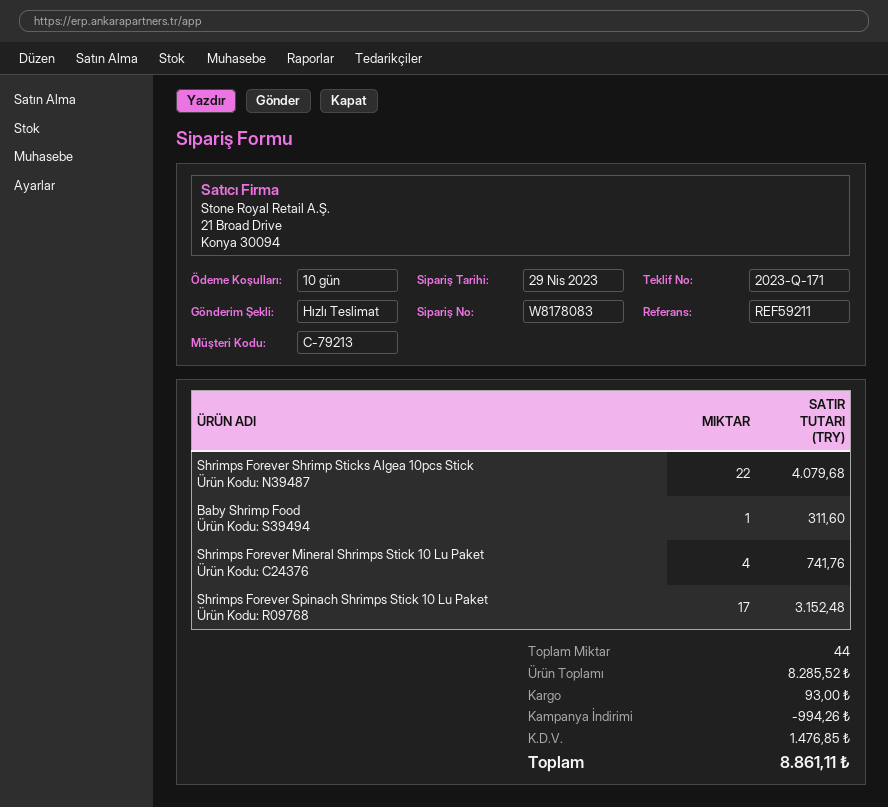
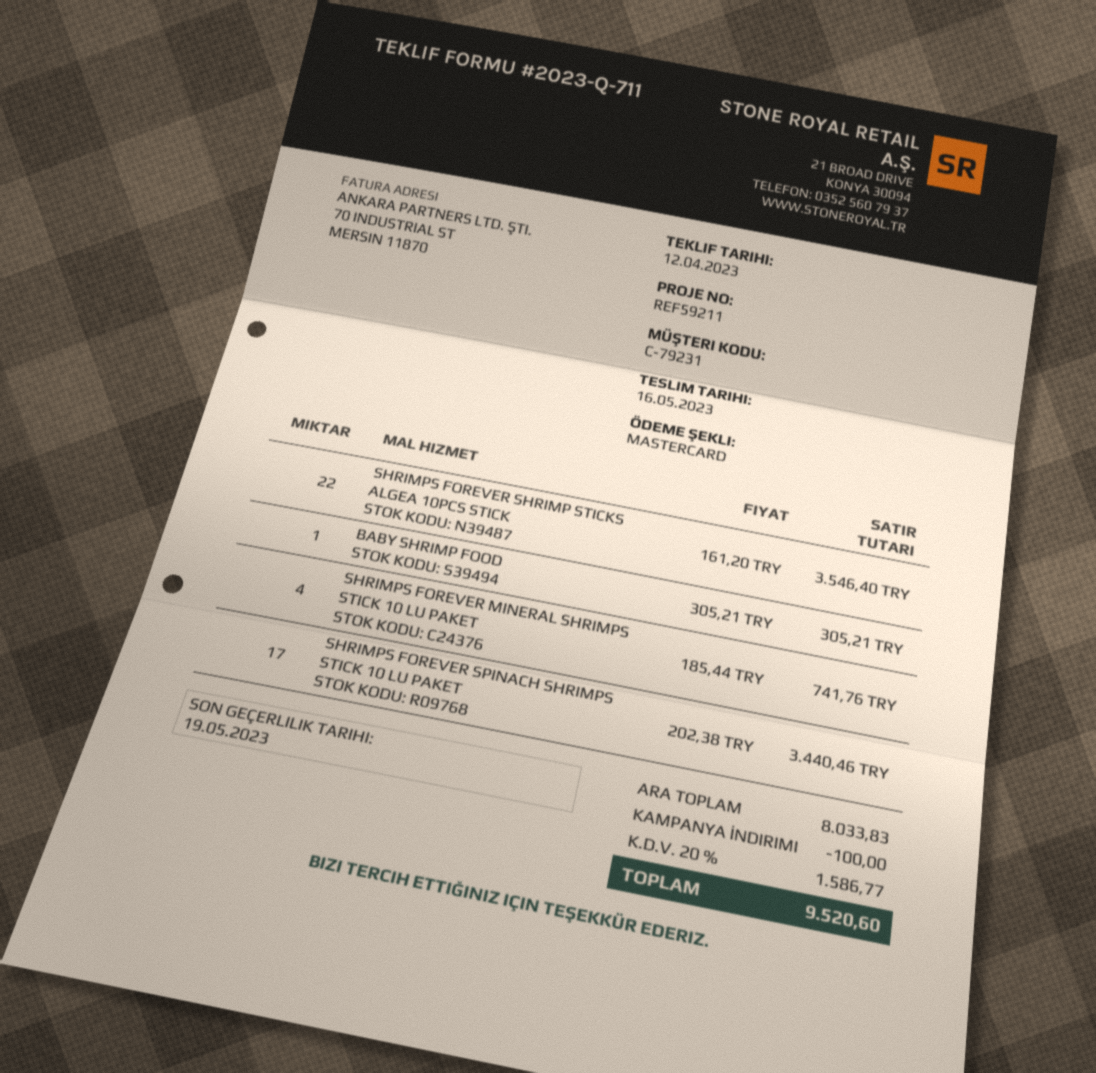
quote number: 2023-Q-171 -> 2023-Q-711
customer number: C-79213 -> C-79231
Shrimps Forever Shrimp Sticks Algea 10pcs Stick: 22 for 4079.68 -> 22 for 3546.40
Baby Shrimp Food: 1 for 311.60 -> 1 for 305.21
Shrimps Forever Spinach Shrimps Stick 10 Lu Paket: 17 for 3152.48 -> 17 for 3440.46
subtotal: 8285.52 -> 8033.83
discount: 994.26 -> 100.00
shipping: 93.00 -> none
tax: 1476.85 -> 1586.77
total: 8861.11 -> 9520.60

